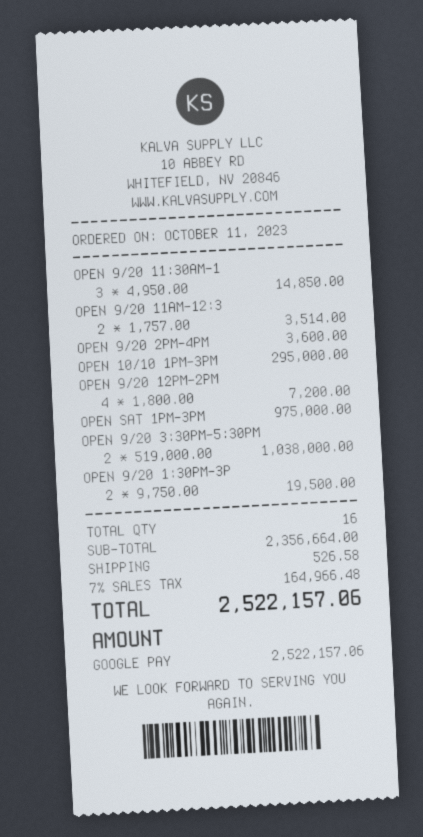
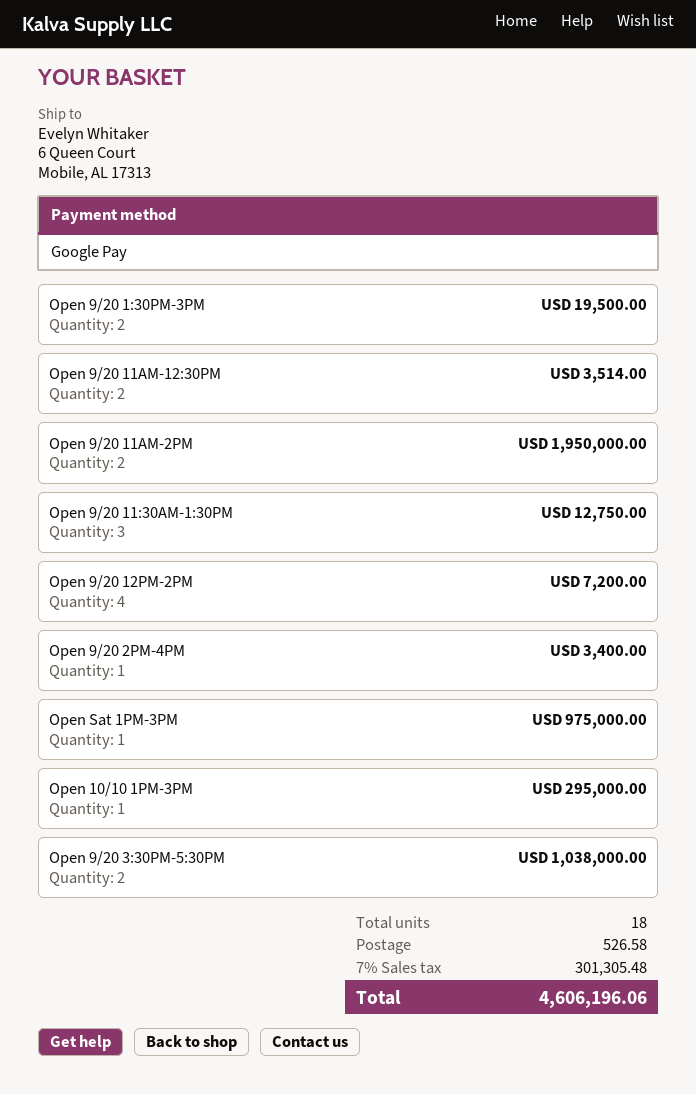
OPEN 9/20 11:30AM-1: 3 for 14850.00 -> 3 for 12750.00
OPEN 9/20 2PM-4PM: 1 for 3600.00 -> 1 for 3400.00
Open 9/20 11AM-2PM: none -> 2 for 1950000.00
total quantity: 16 -> 18
tax: 7% = 164966.48 -> 7% = 301305.48
total: 2522157.06 -> 4606196.06

